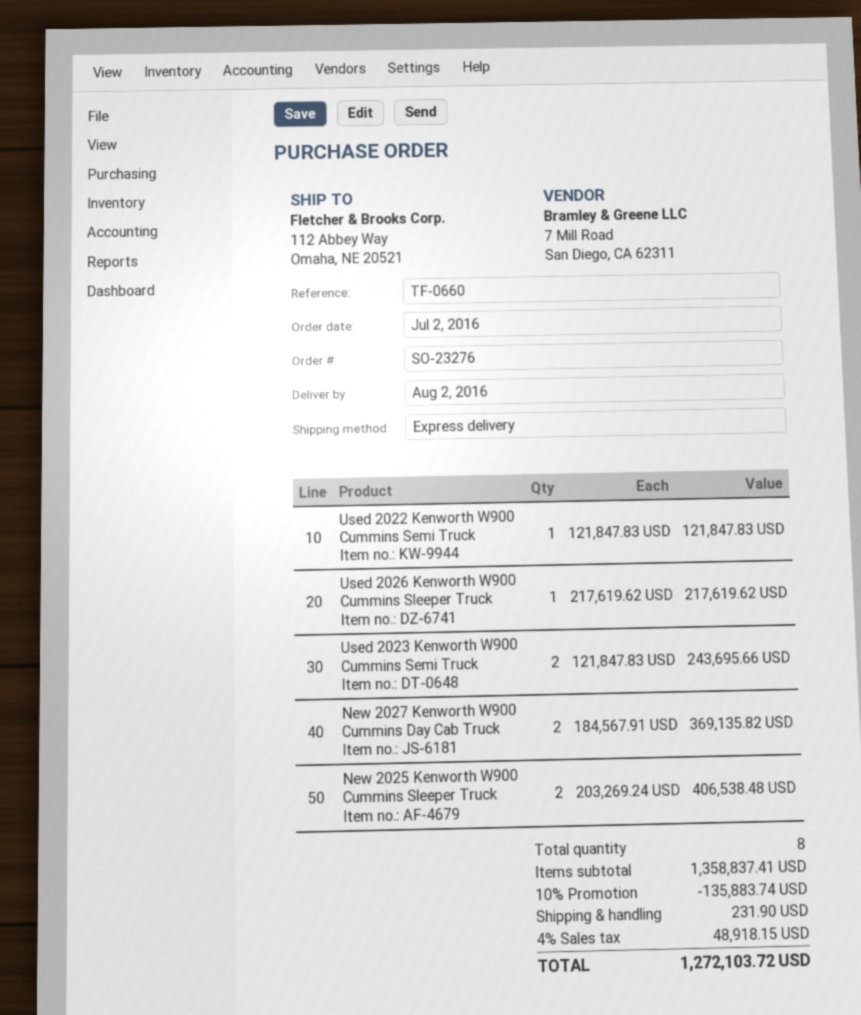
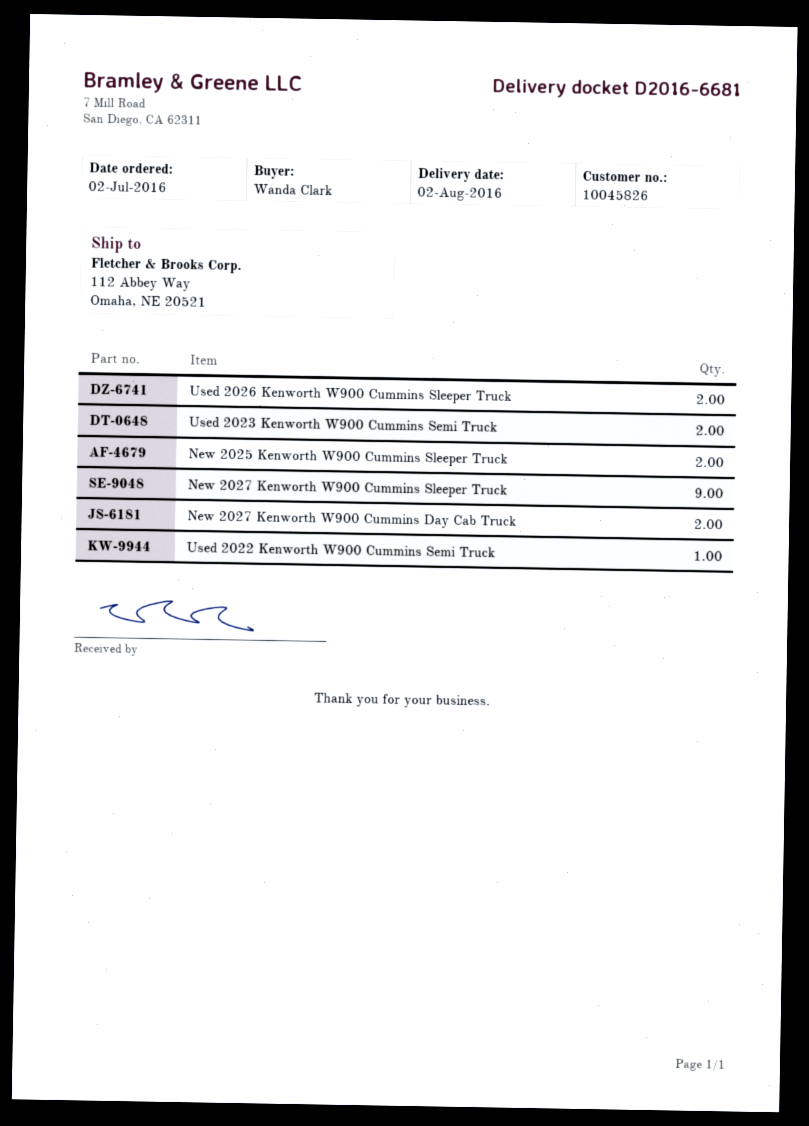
Used 2026 Kenworth W900 Cummins Sleeper Truck: 1 -> 2
New 2027 Kenworth W900 Cummins Sleeper Truck: none -> 9

